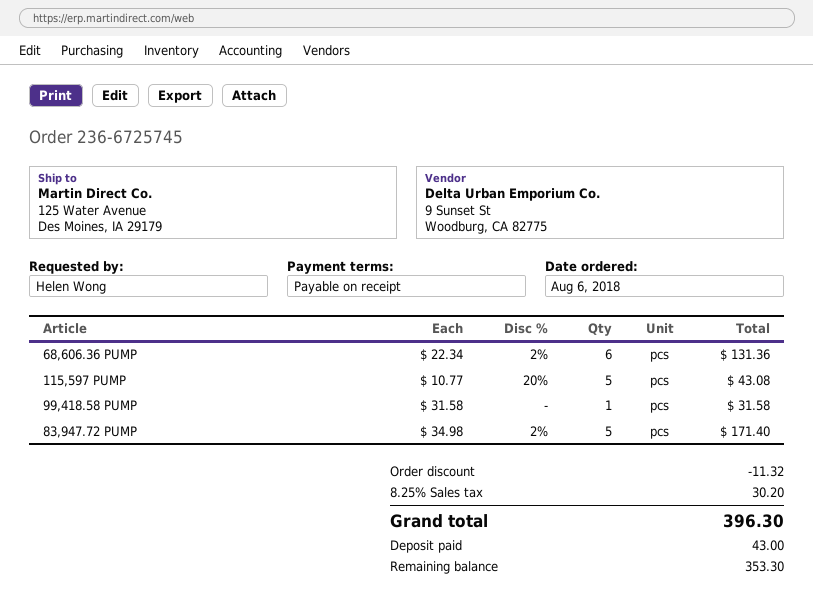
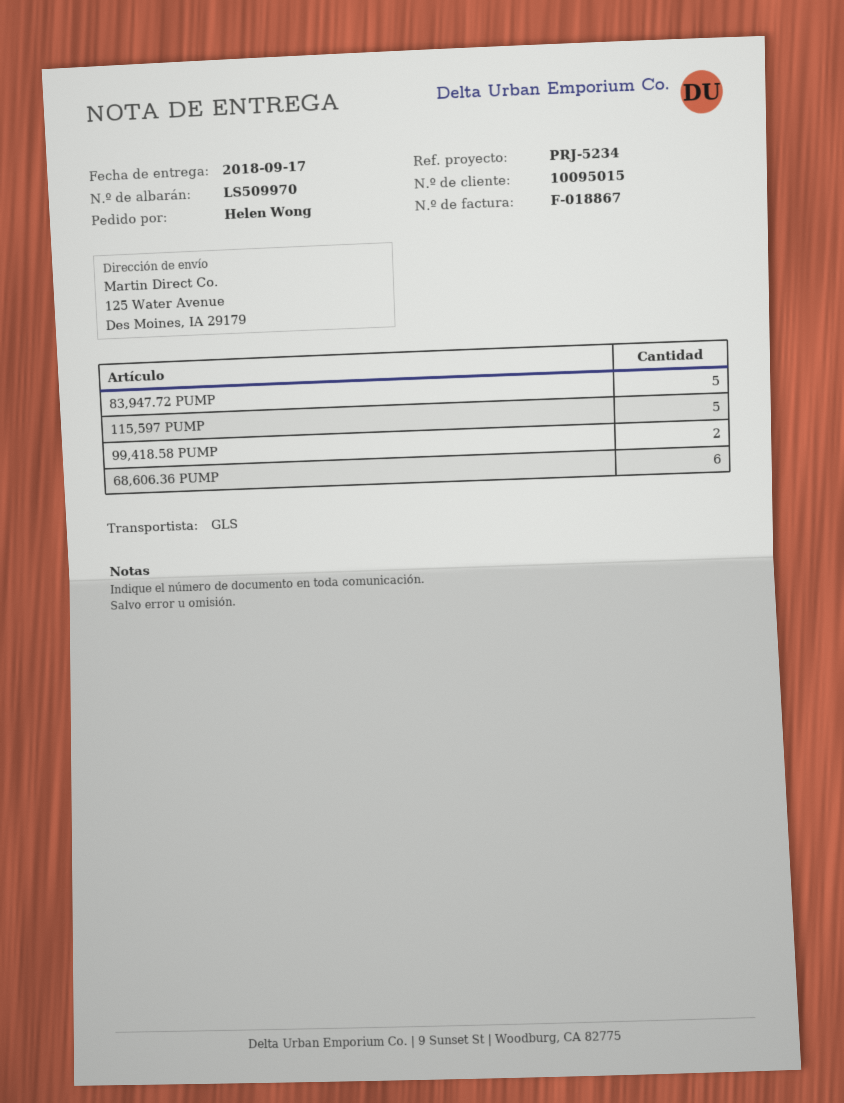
99,418.58 PUMP: 1 -> 2

